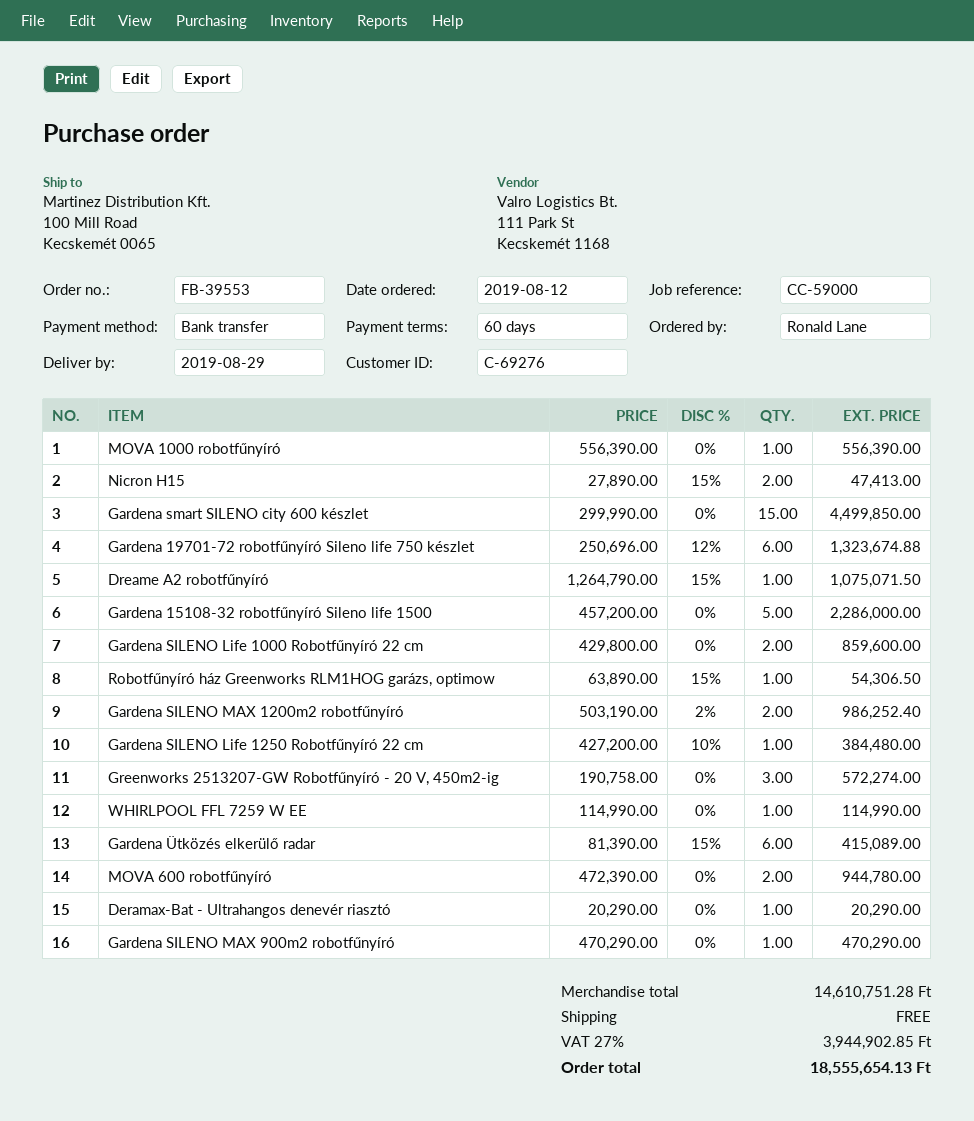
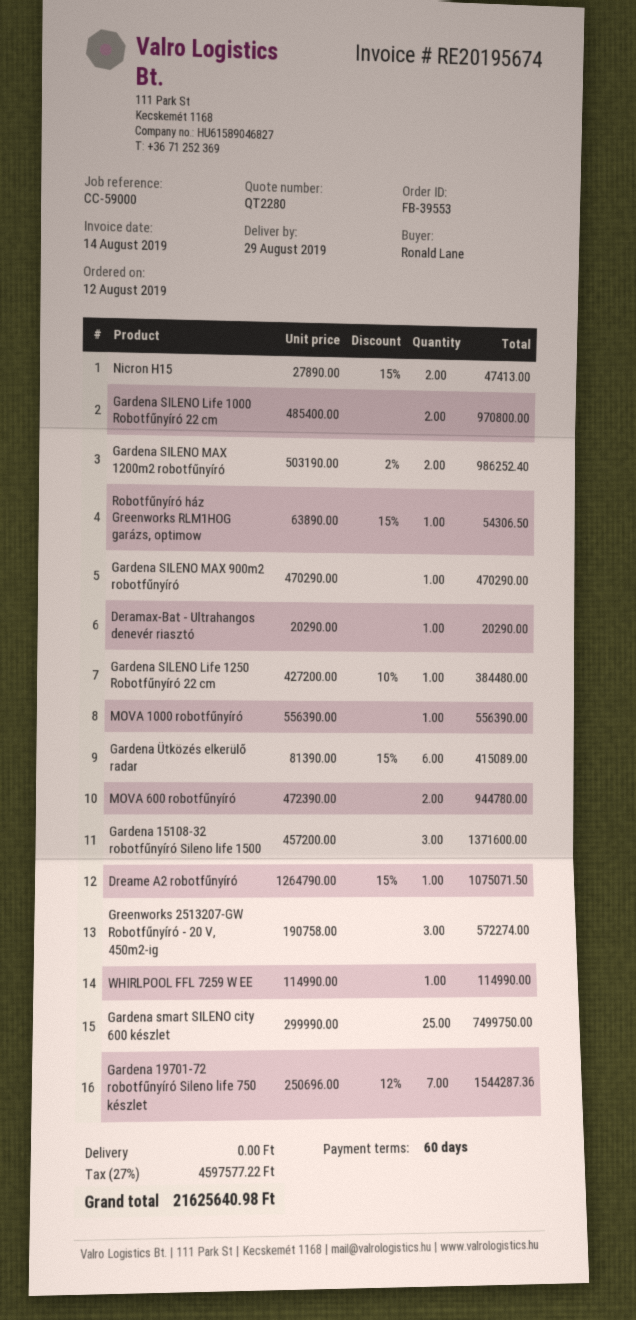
Gardena smart SILENO city 600 készlet: 15 x 299990.00 = 4499850.00 -> 25 x 299990.00 = 7499750.00
Gardena 19701-72 robotfűnyíró Sileno life 750 készlet: 6 x 250696.00 - 12% = 1323674.88 -> 7 x 250696.00 - 12% = 1544287.36
Gardena 15108-32 robotfűnyíró Sileno life 1500: 5 x 457200.00 = 2286000.00 -> 3 x 457200.00 = 1371600.00
Gardena SILENO Life 1000 Robotfűnyíró 22 cm: 2 x 429800.00 = 859600.00 -> 2 x 485400.00 = 970800.00
tax: 27% = 3944902.85 -> 27% = 4597577.22
total: 18555654.13 -> 21625640.98

